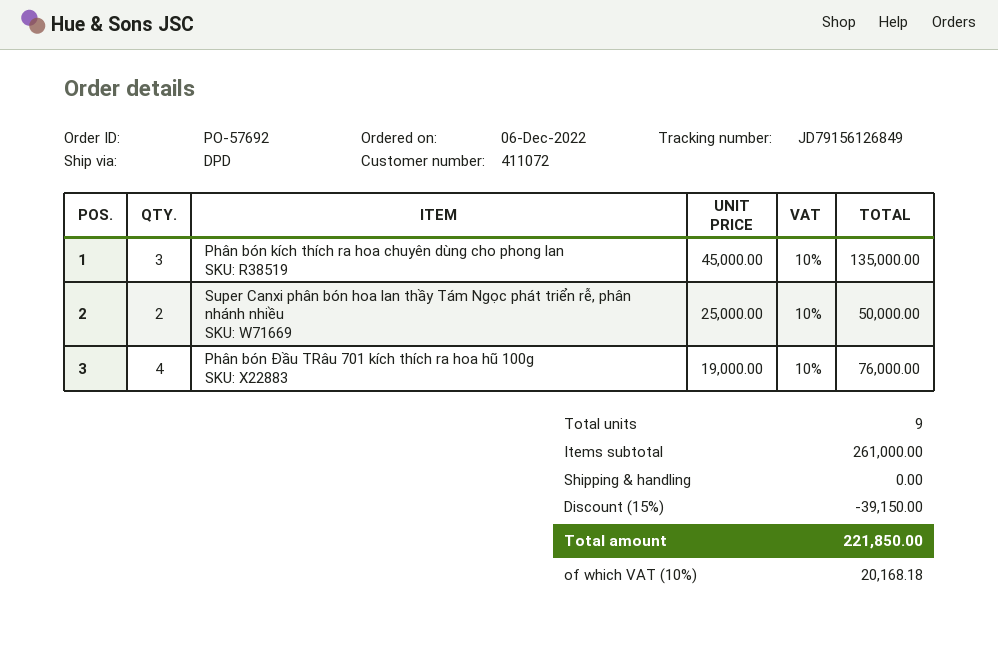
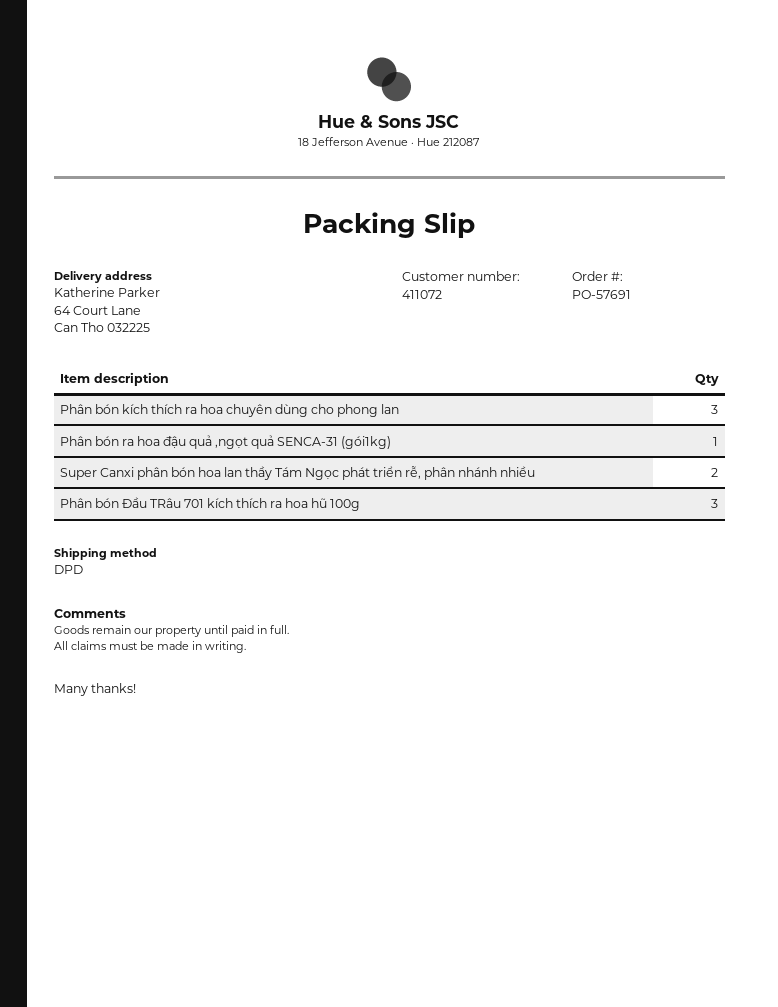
order number: PO-57692 -> PO-57691
Phân bón Đầu TRâu 701 kích thích ra hoa hũ 100g: 4 -> 3
Phân bón ra hoa đậu quả ,ngọt quả SENCA-31 (gói1kg): none -> 1

